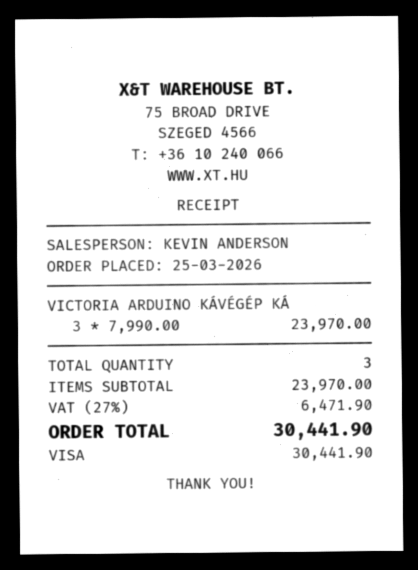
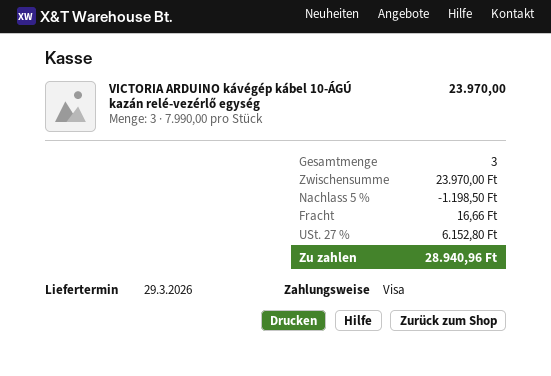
discount: none -> 5% = 1198.50
shipping: none -> 16.66
tax: 27% = 6471.90 -> 27% = 6152.80
total: 30441.90 -> 28940.96

